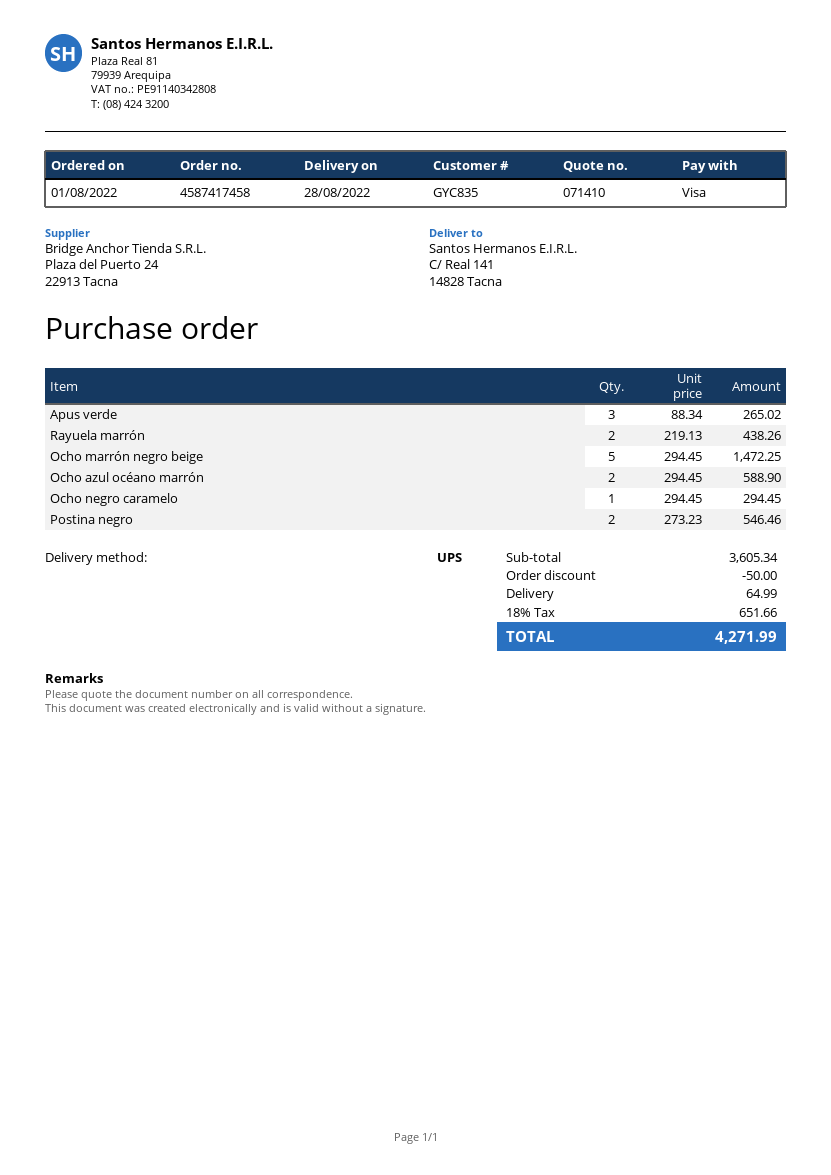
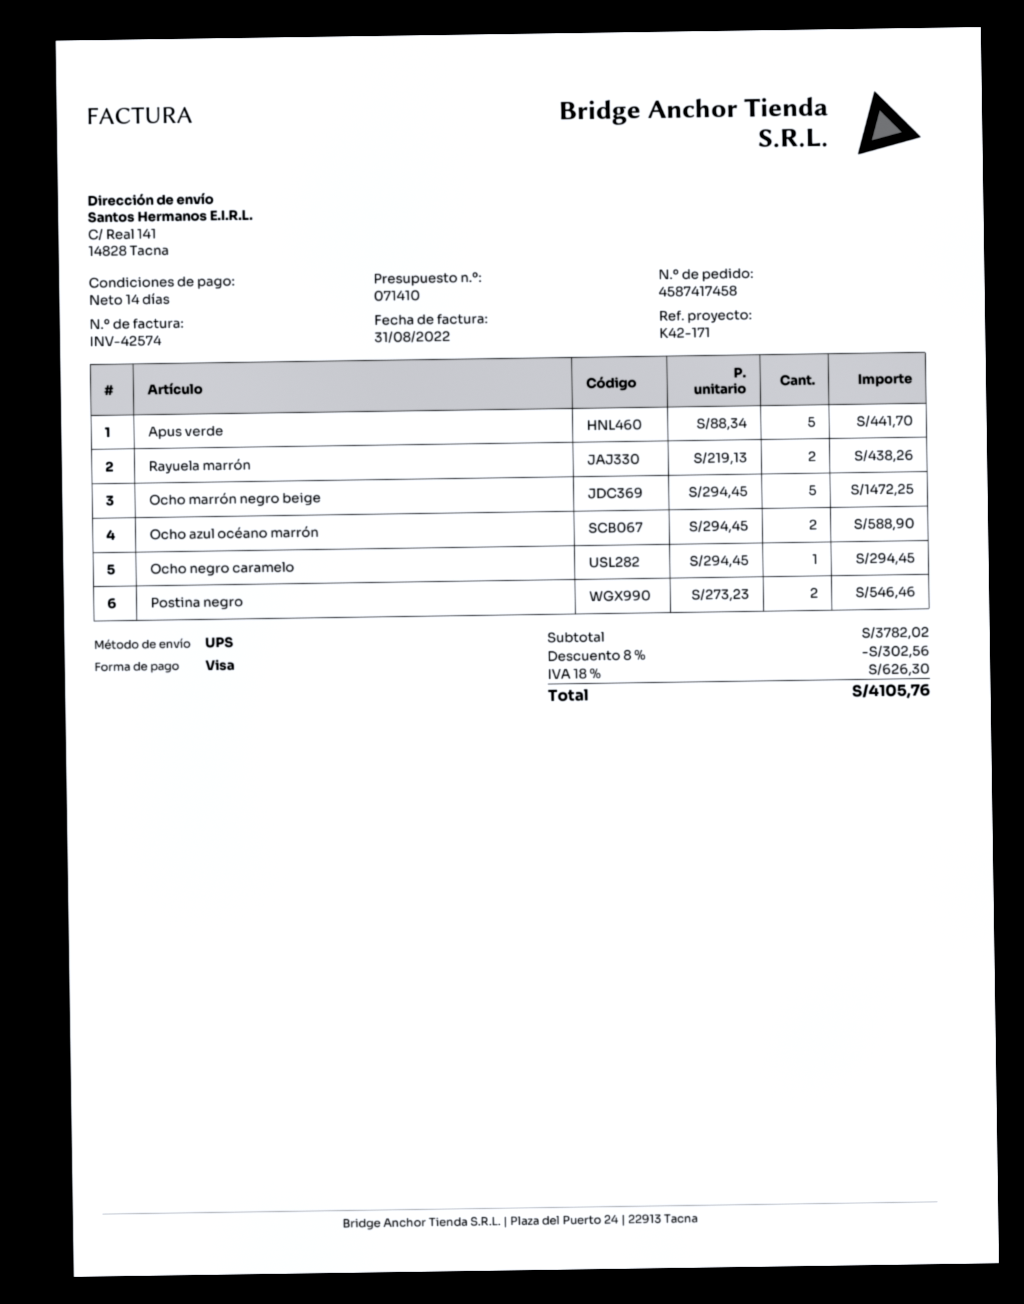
Apus verde: 3 x 88.34 = 265.02 -> 5 x 88.34 = 441.70
subtotal: 3605.34 -> 3782.02
discount: 50.00 -> 302.56
shipping: 64.99 -> none
tax: 18% = 651.66 -> 18% = 626.30
total: 4271.99 -> 4105.76

